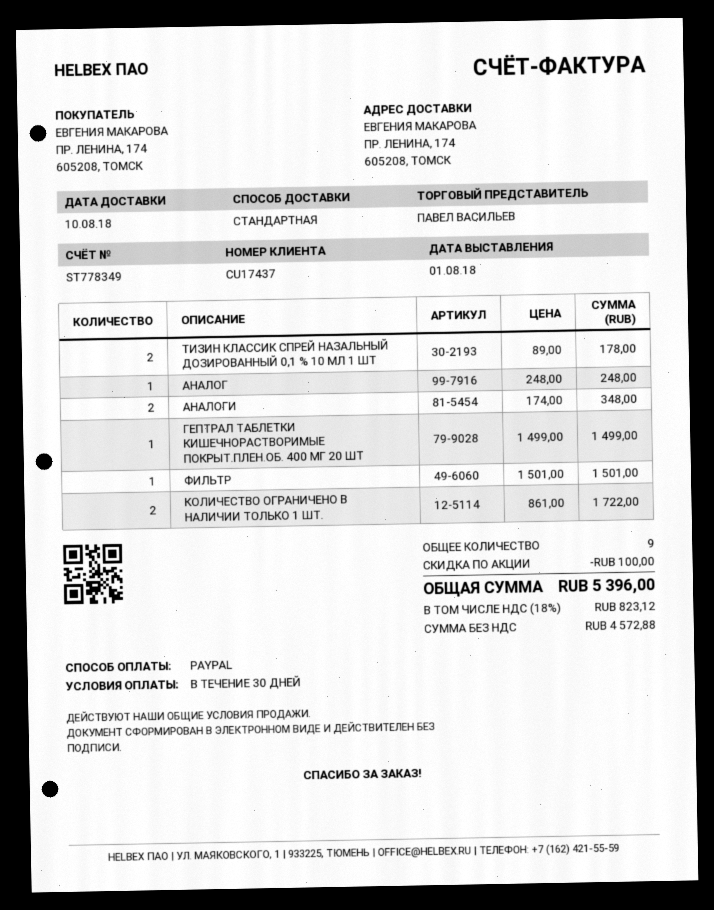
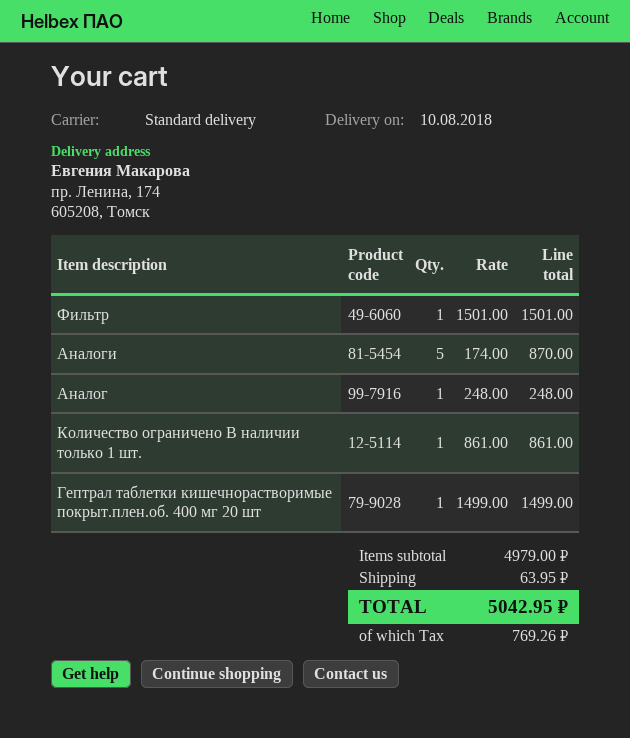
ТИЗИН КЛАССИК СПРЕЙ НАЗАЛЬНЫЙ ДОЗИРОВАННЫЙ 0,1 % 10 МЛ 1 ШТ: 2 x 89.00 = 178.00 -> none
АНАЛОГИ: 2 x 174.00 = 348.00 -> 5 x 174.00 = 870.00
КОЛИЧЕСТВО ОГРАНИЧЕНО В НАЛИЧИИ ТОЛЬКО 1 ШТ.: 2 x 861.00 = 1722.00 -> 1 x 861.00 = 861.00
discount: 100.00 -> none
shipping: none -> 63.95
tax: 823.12 -> 769.26
total: 5396.00 -> 5042.95

